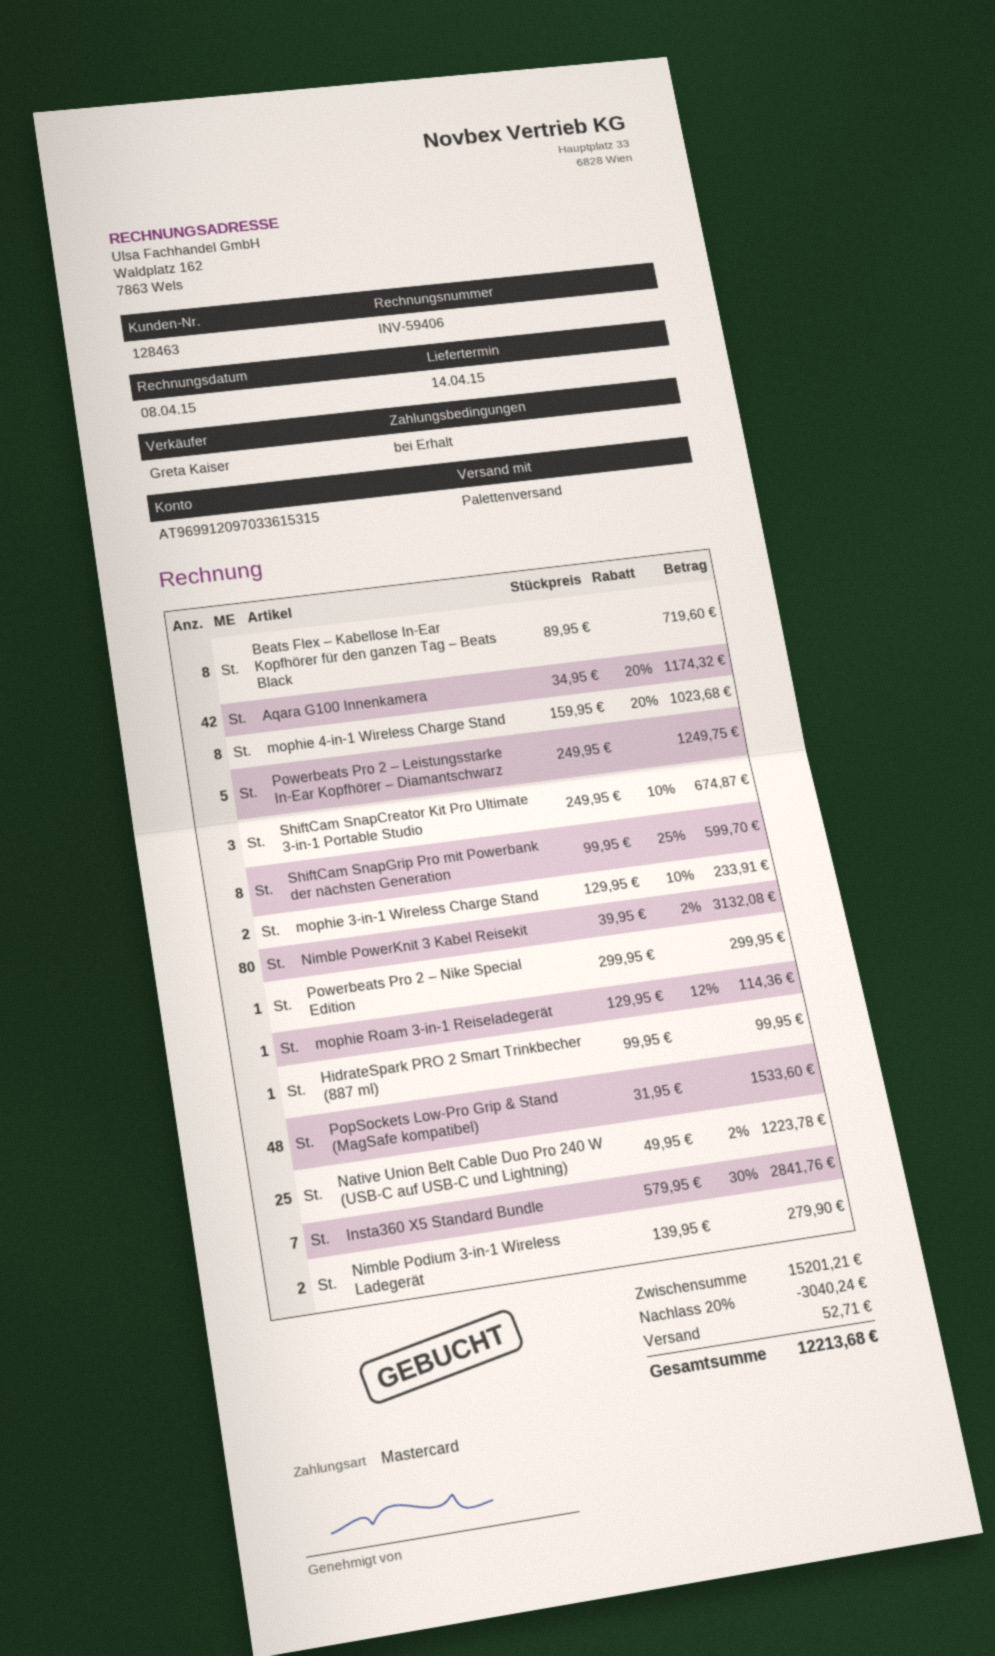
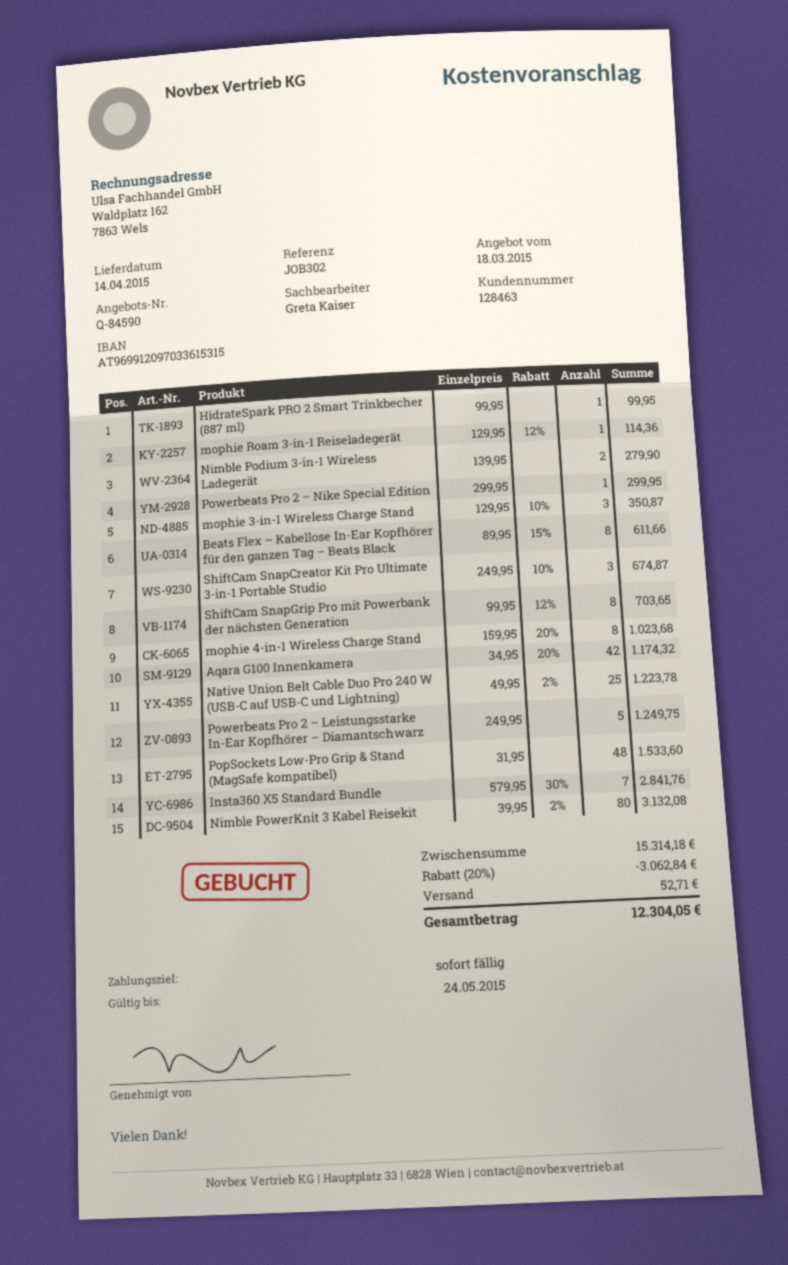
Beats Flex – Kabellose In-Ear Kopfhörer für den ganzen Tag – Beats Black: 8 x 89.95 = 719.60 -> 8 x 89.95 - 15% = 611.66
ShiftCam SnapGrip Pro mit Powerbank der nächsten Generation: 8 x 99.95 - 25% = 599.70 -> 8 x 99.95 - 12% = 703.65
mophie 3-in-1 Wireless Charge Stand: 2 x 129.95 - 10% = 233.91 -> 3 x 129.95 - 10% = 350.87
subtotal: 15201.21 -> 15314.18
discount: 20% = 3040.24 -> 20% = 3062.84
total: 12213.68 -> 12304.05

